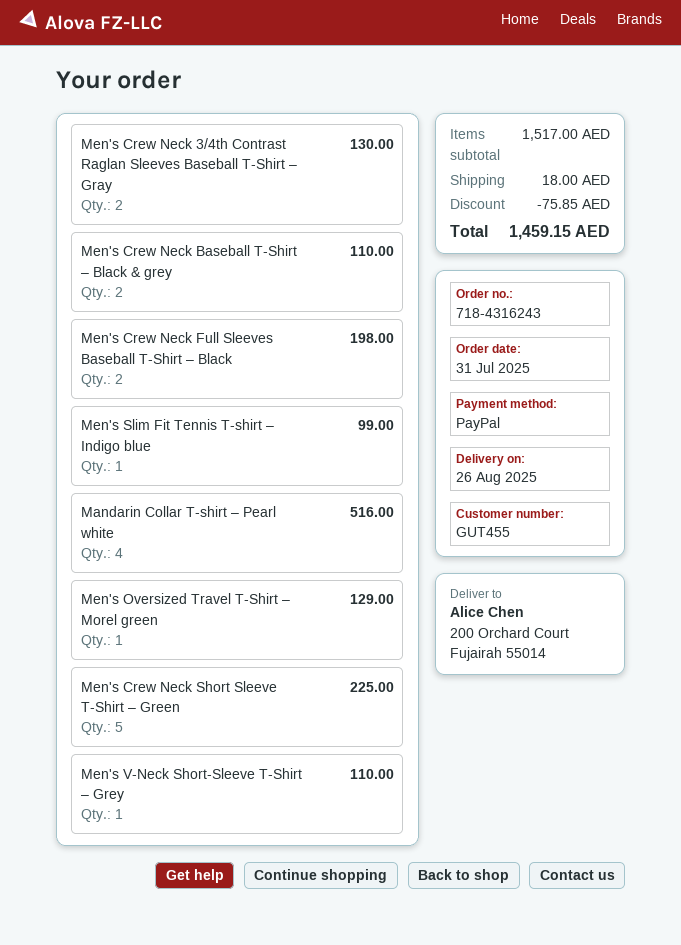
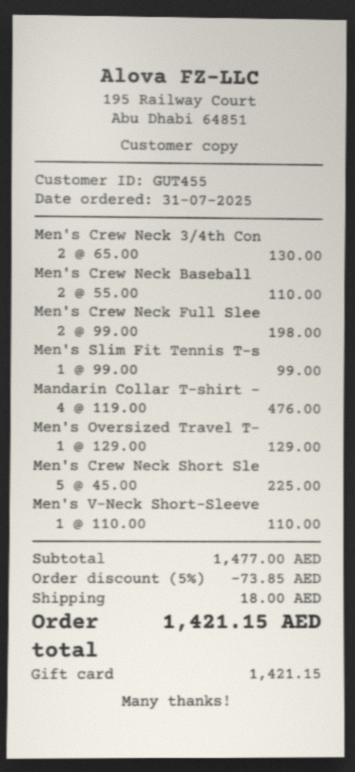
payment method: PayPal -> gift card
Mandarin Collar T-shirt – Pearl white: 4 for 516.00 -> 4 for 476.00
subtotal: 1517.00 -> 1477.00
discount: 75.85 -> 73.85
total: 1459.15 -> 1421.15

